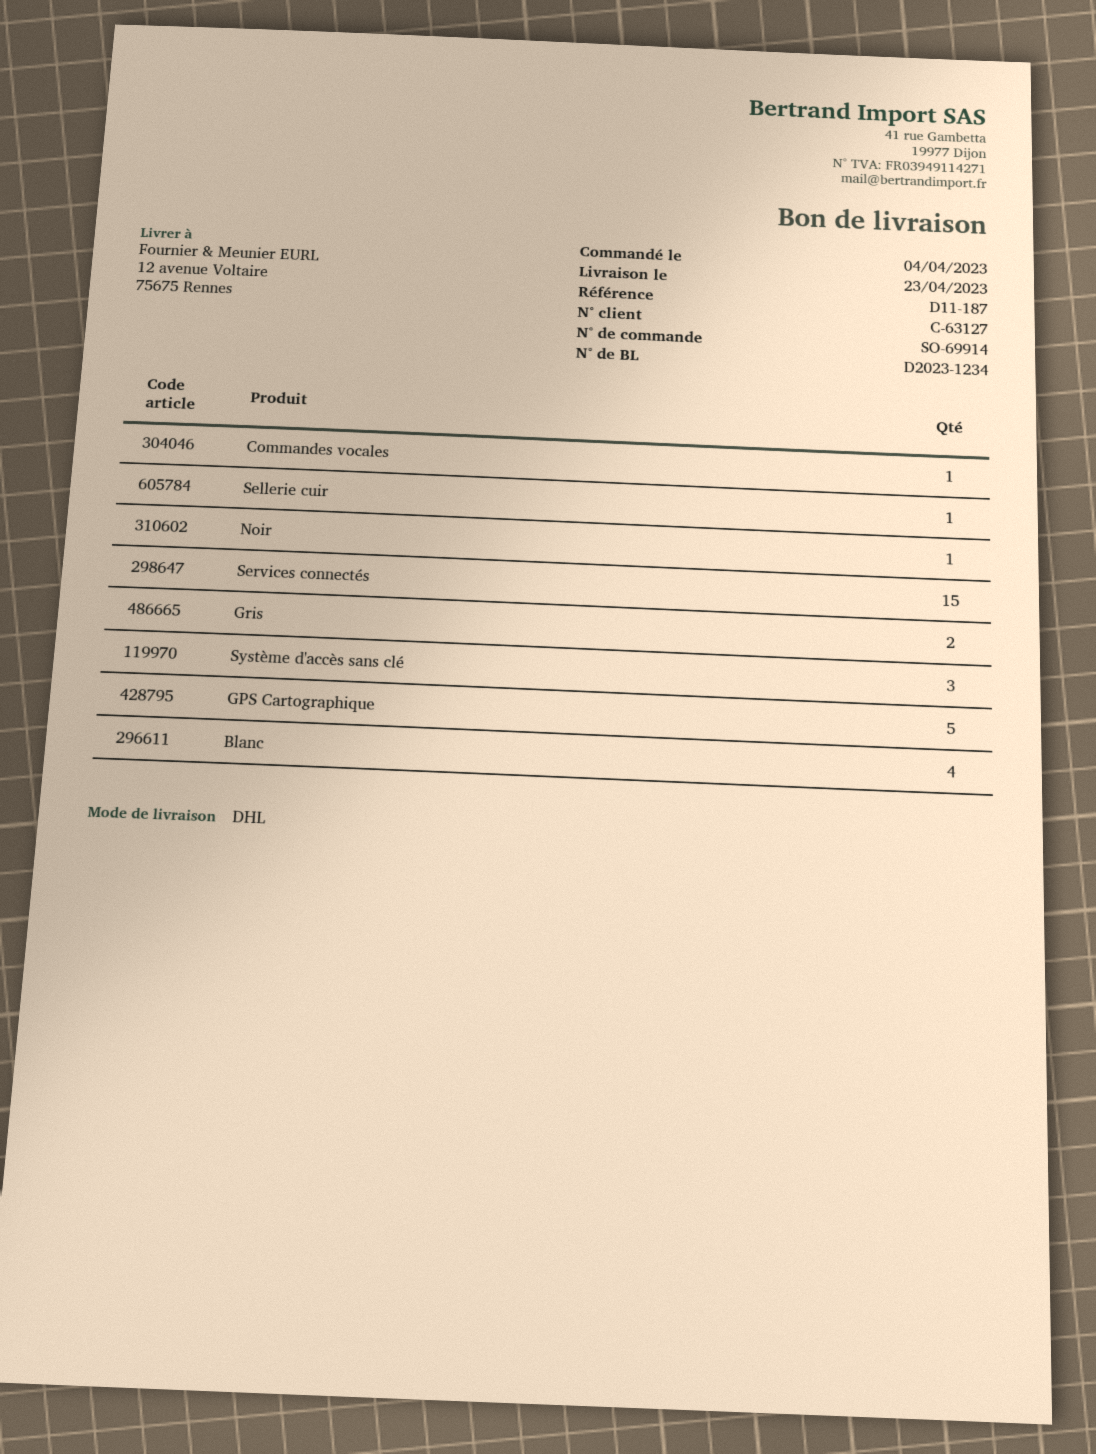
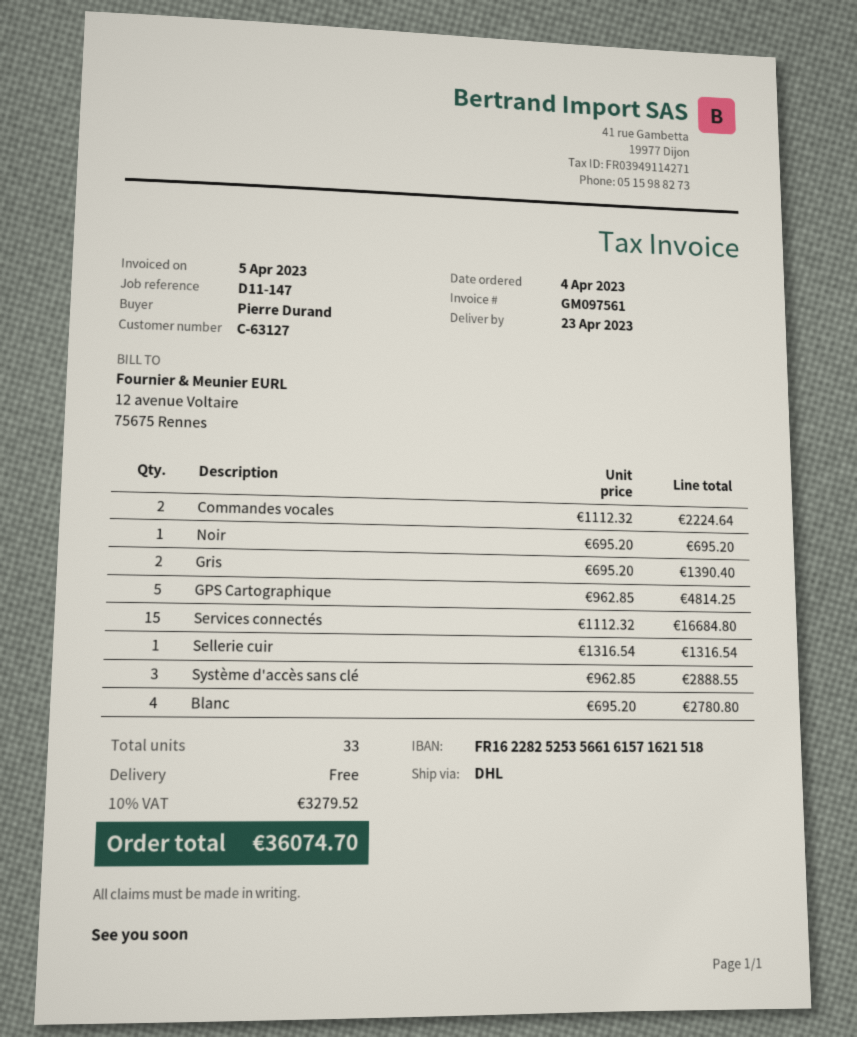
reference: D11-187 -> D11-147
Commandes vocales: 1 -> 2

